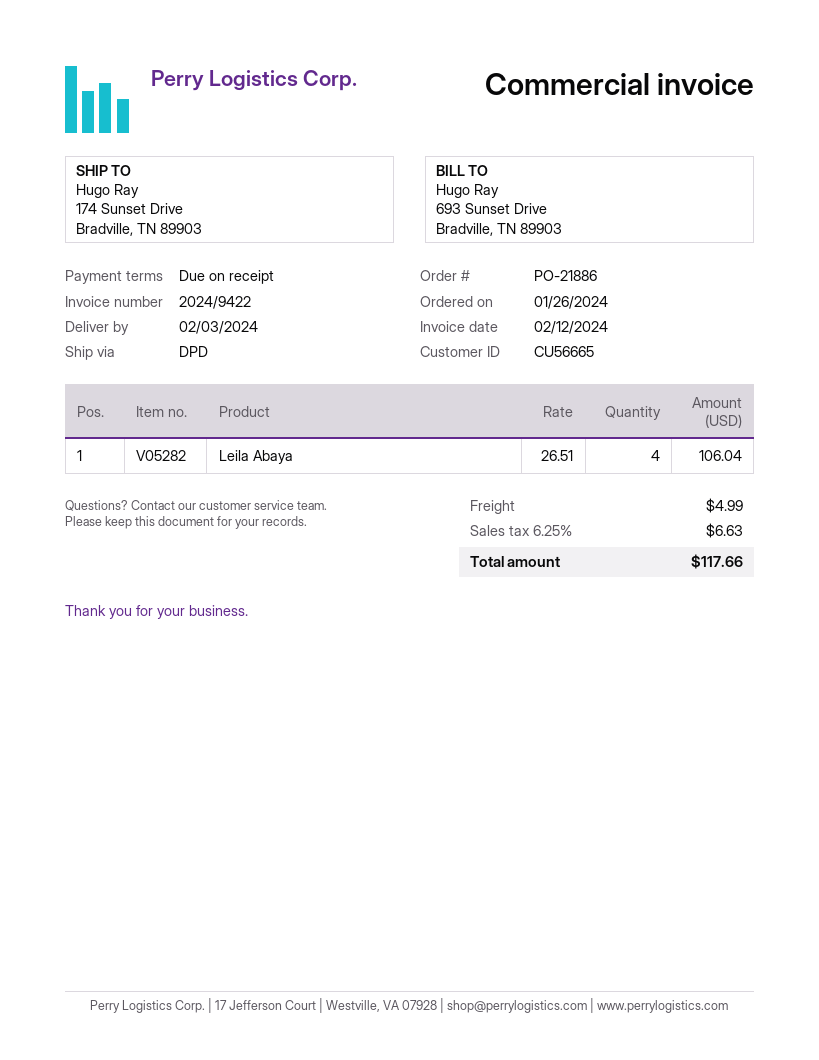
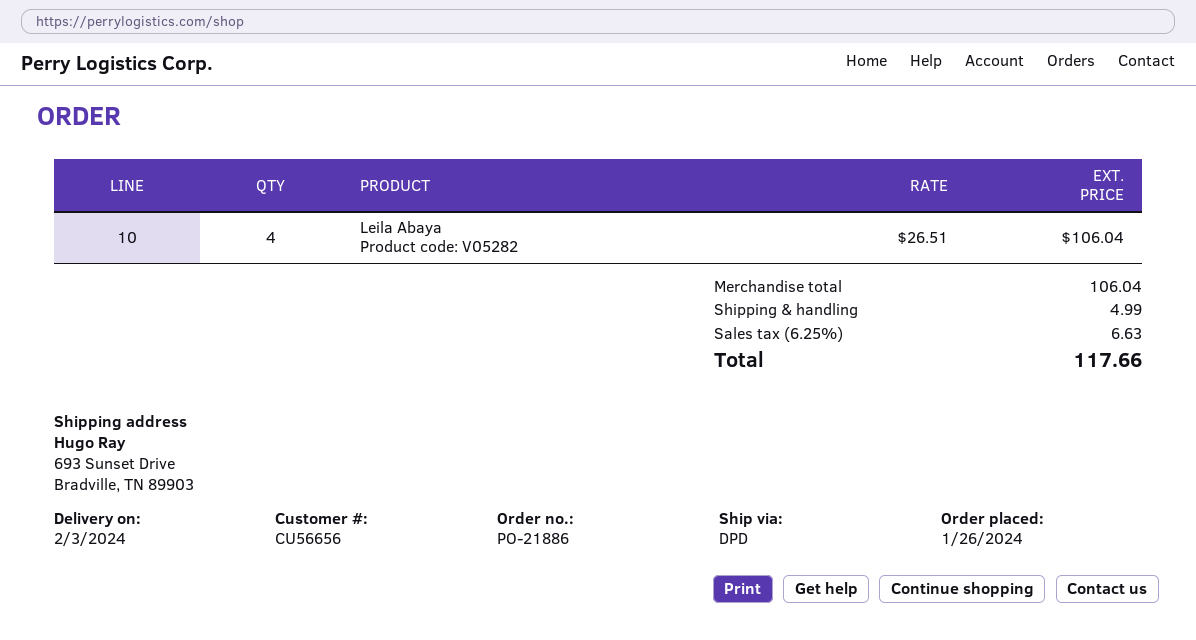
customer number: CU56665 -> CU56656
ship to: 174 Sunset Drive, Bradville, TN 89903 -> 693 Sunset Drive, Bradville, TN 89903

